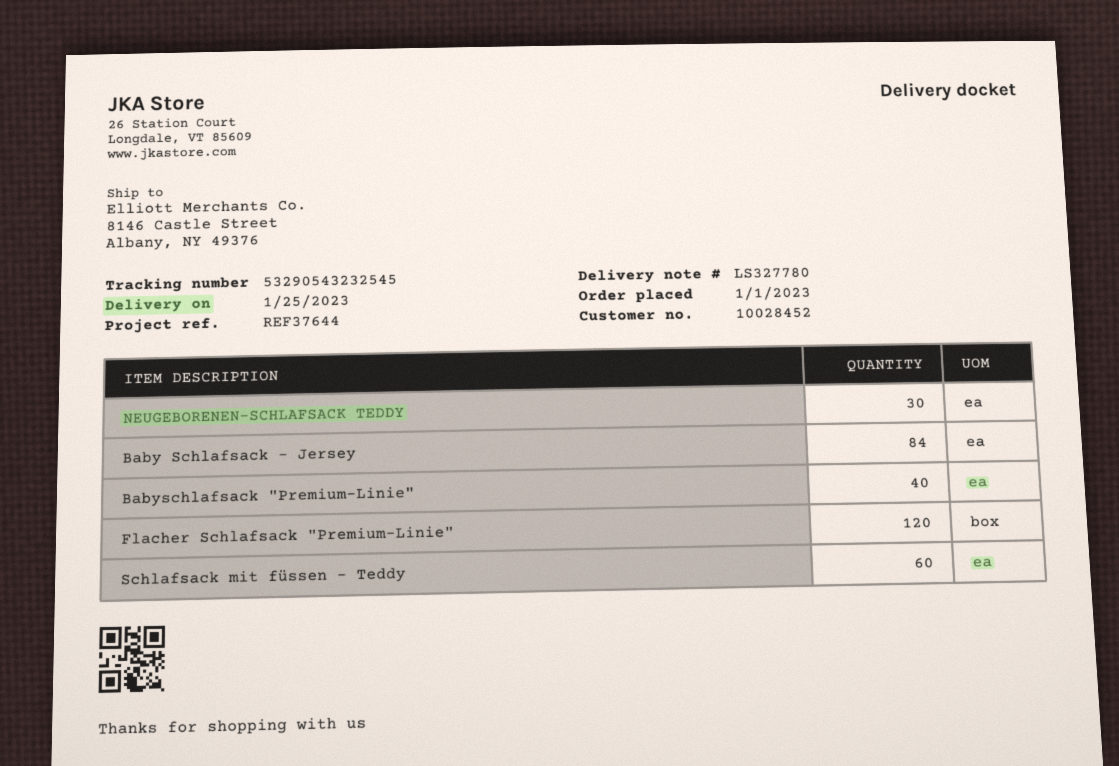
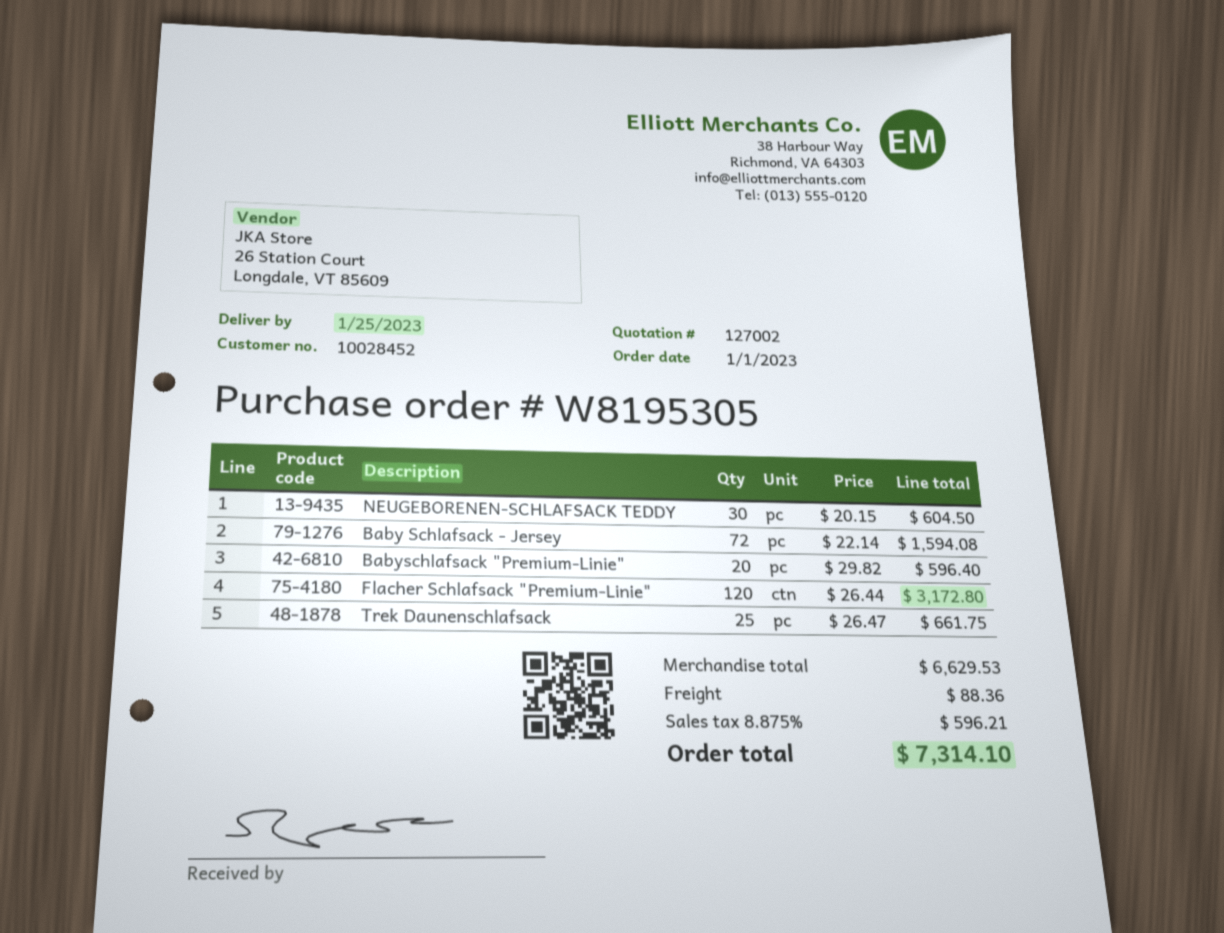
Baby Schlafsack - Jersey: 84 -> 72
Babyschlafsack "Premium-Linie": 40 -> 20
Schlafsack mit füssen - Teddy: 60 -> none
Trek Daunenschlafsack: none -> 25

